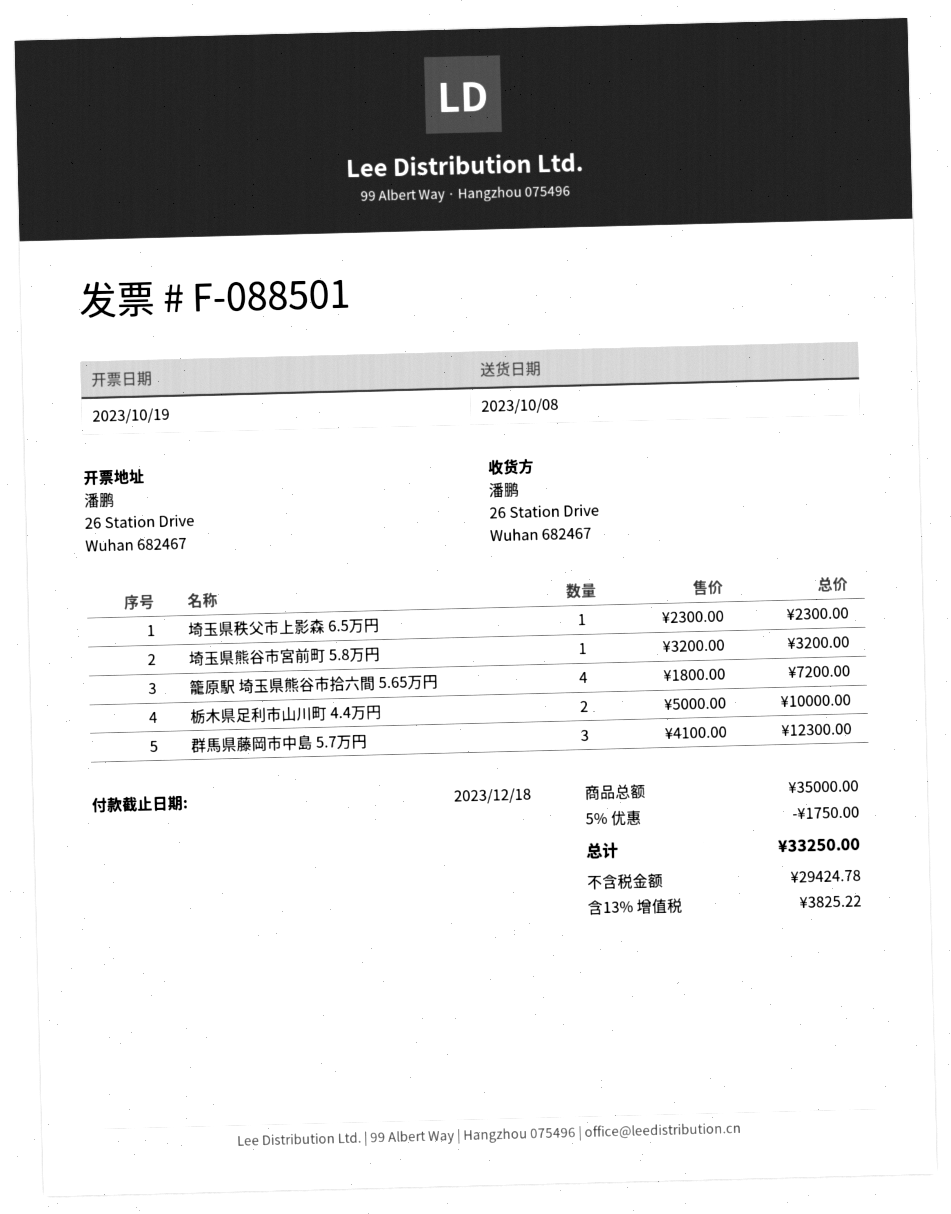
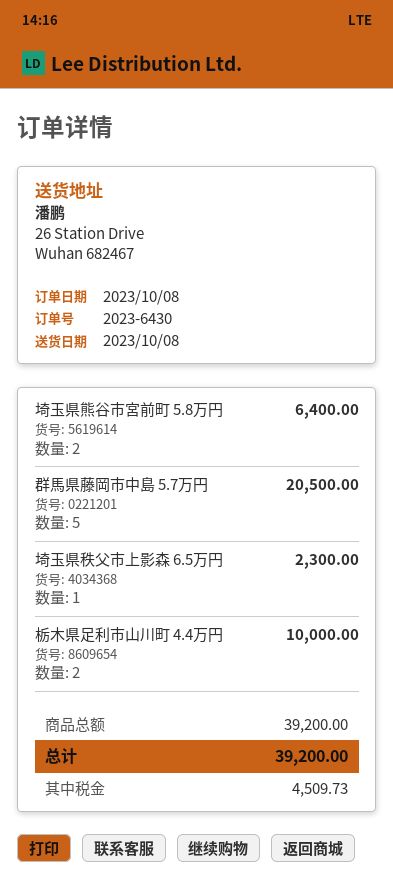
埼玉県熊谷市宮前町 5.8万円: 1 for 3200.00 -> 2 for 6400.00
籠原駅 埼玉県熊谷市拾六間 5.65万円: 4 for 7200.00 -> none
群馬県藤岡市中島 5.7万円: 3 for 12300.00 -> 5 for 20500.00
subtotal: 35000.00 -> 39200.00
discount: 5% = 1750.00 -> none
tax: 3825.22 -> 4509.73
total: 33250.00 -> 39200.00

